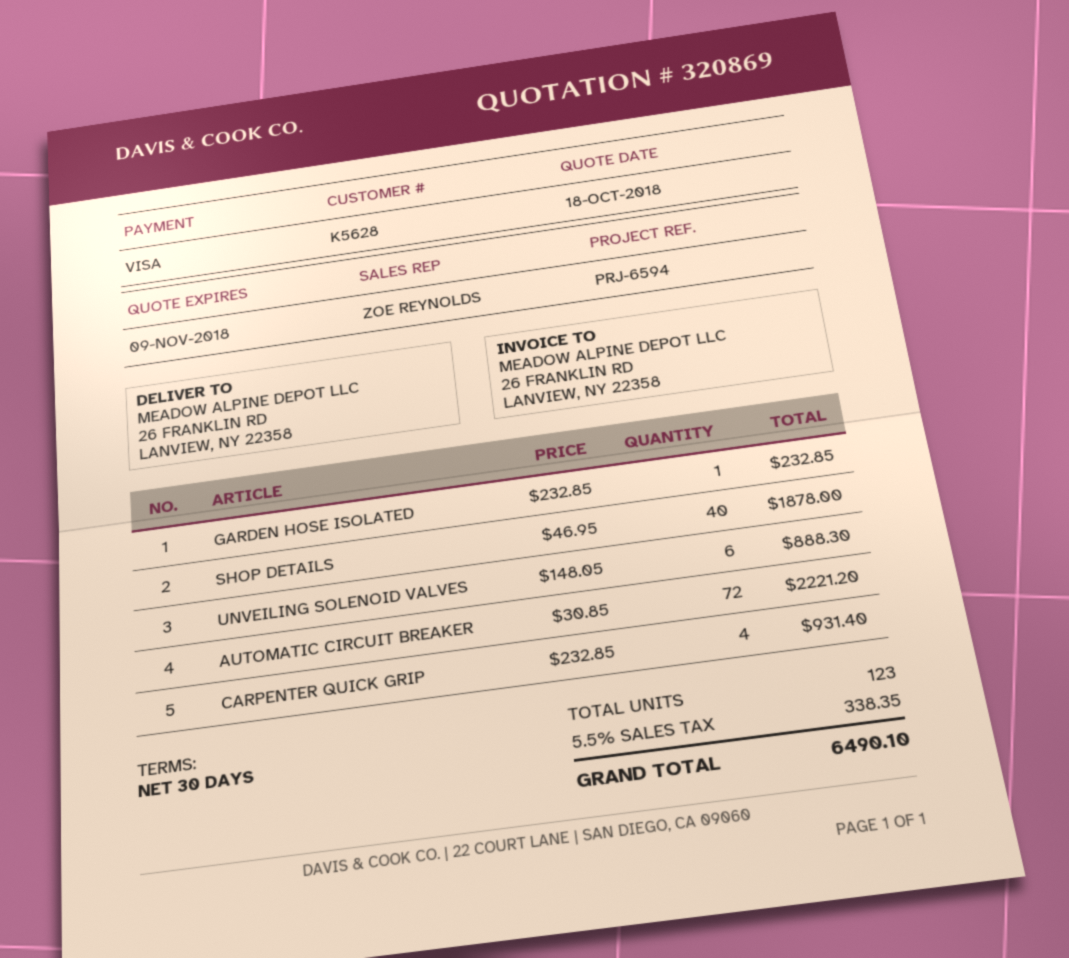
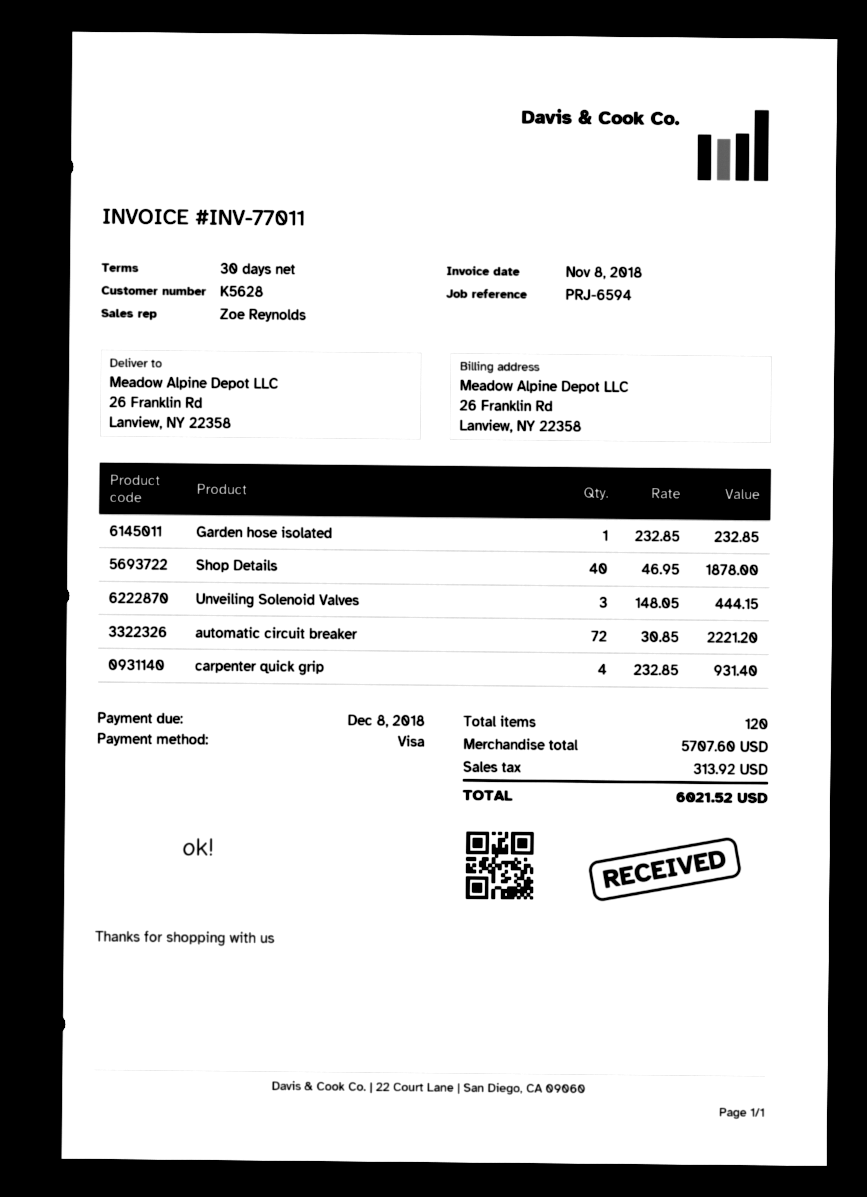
UNVEILING SOLENOID VALVES: 6 x 148.05 = 888.30 -> 3 x 148.05 = 444.15
total quantity: 123 -> 120
tax: 338.35 -> 313.92
total: 6490.10 -> 6021.52

